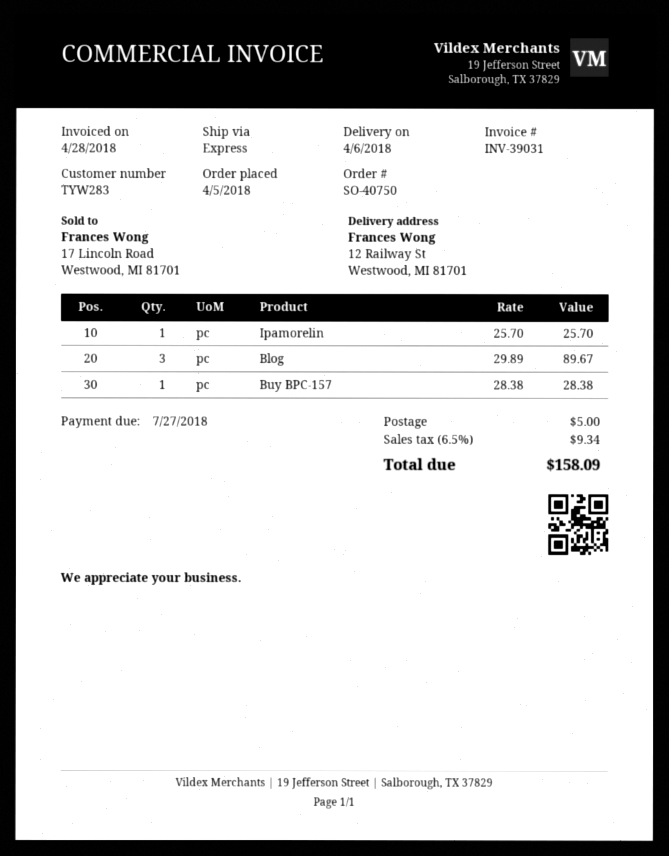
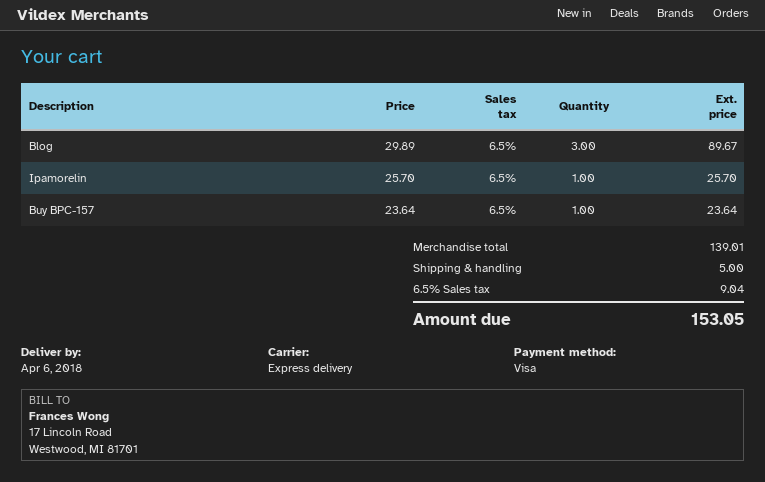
Buy BPC-157: 1 x 28.38 = 28.38 -> 1 x 23.64 = 23.64
tax: 6.5% = 9.34 -> 6.5% = 9.04
total: 158.09 -> 153.05

